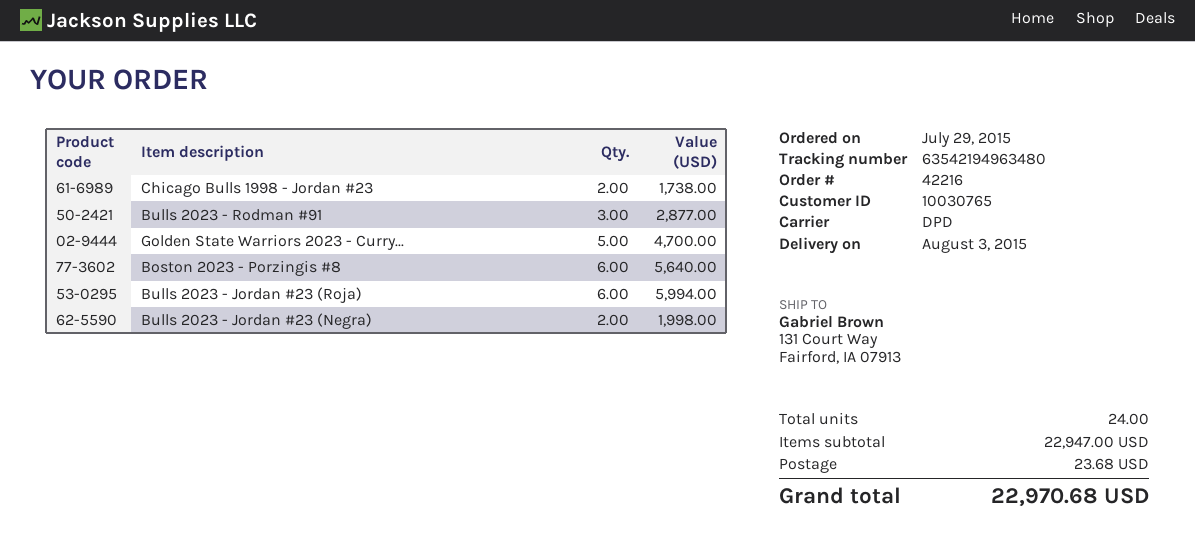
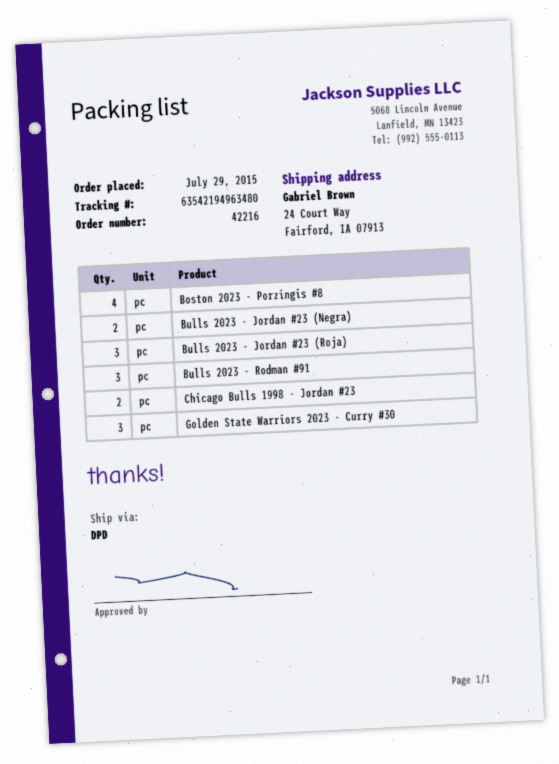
ship to: 131 Court Way, Fairford, IA 07913 -> 24 Court Way, Fairford, IA 07913
Golden State Warriors 2023 - Curry...: 5 -> 3
Boston 2023 - Porzingis #8: 6 -> 4
Bulls 2023 - Jordan #23 (Roja): 6 -> 3

